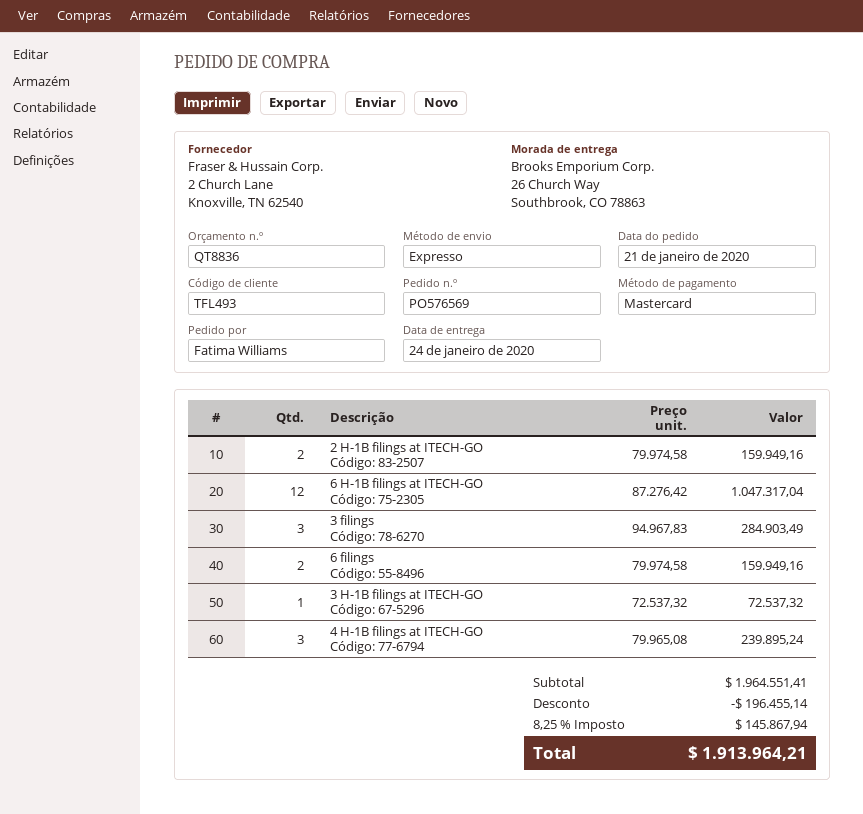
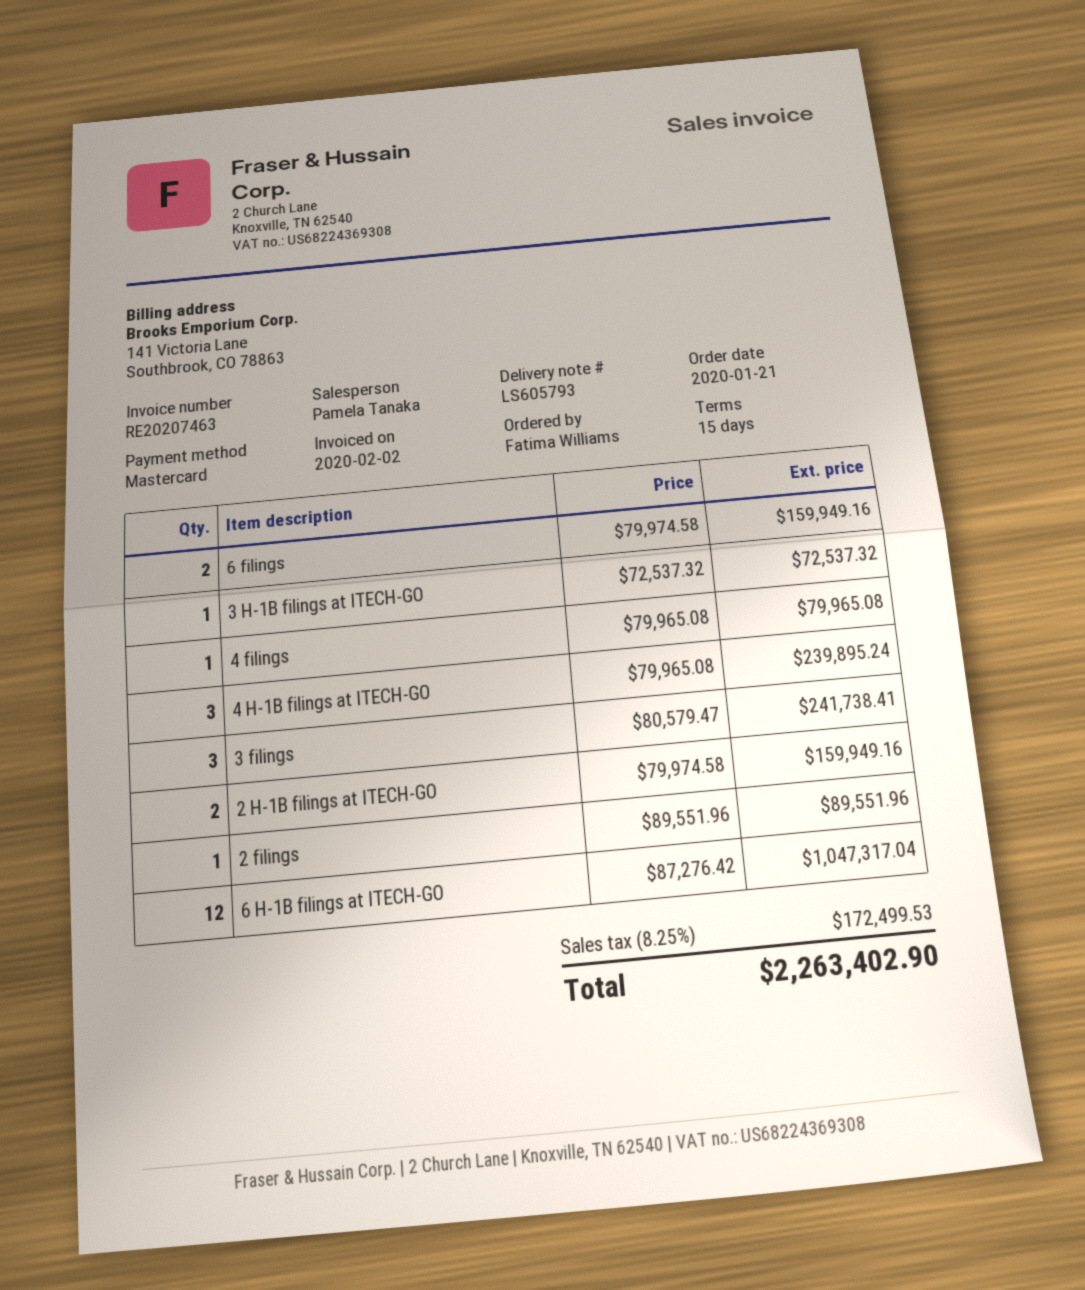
3 filings: 3 x 94967.83 = 284903.49 -> 3 x 80579.47 = 241738.41
4 filings: none -> 1 x 79965.08 = 79965.08
2 filings: none -> 1 x 89551.96 = 89551.96
discount: 196455.14 -> none
tax: 8.25% = 145867.94 -> 8.25% = 172499.53
total: 1913964.21 -> 2263402.90

